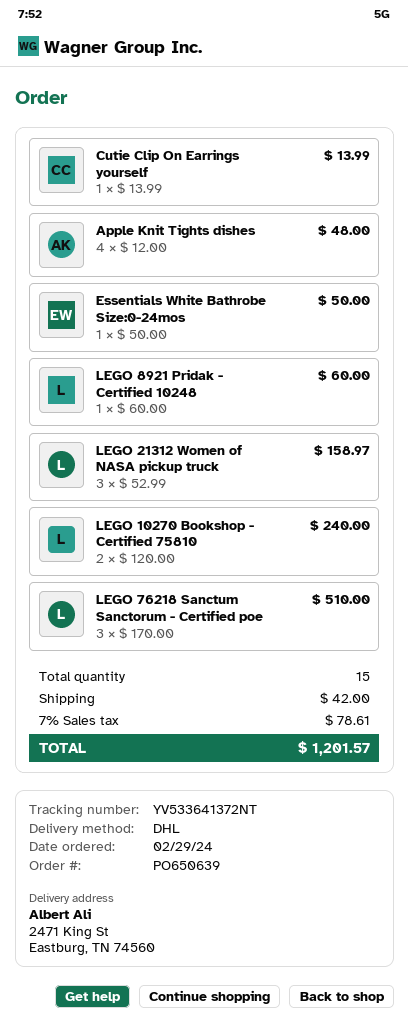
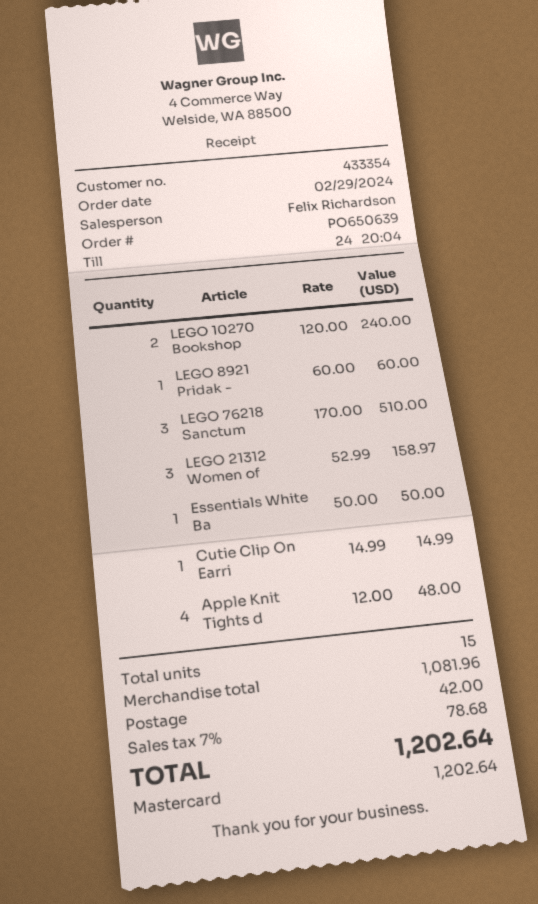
Cutie Clip On Earrings yourself: 1 x 13.99 = 13.99 -> 1 x 14.99 = 14.99
tax: 7% = 78.61 -> 7% = 78.68
total: 1201.57 -> 1202.64

